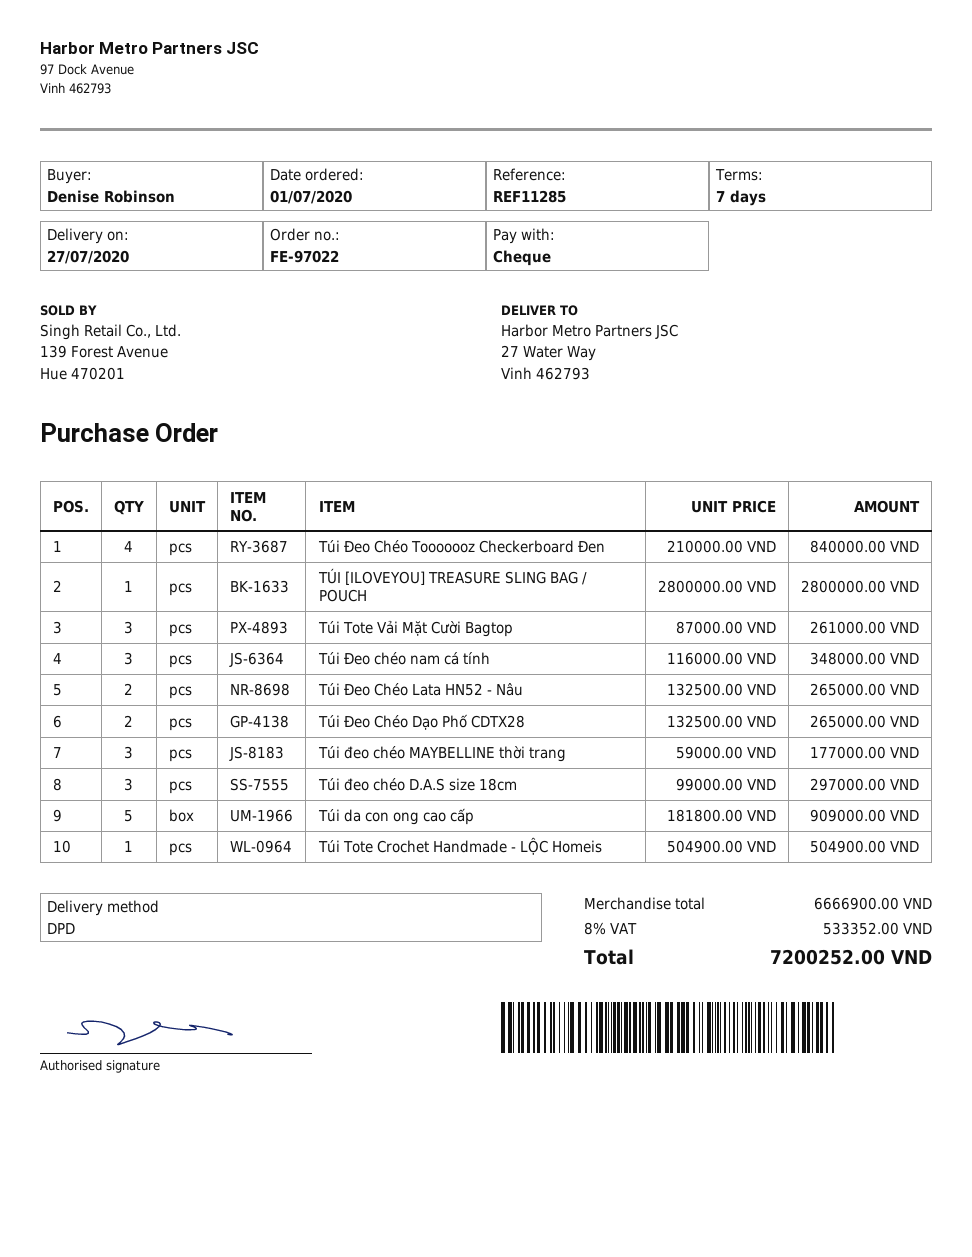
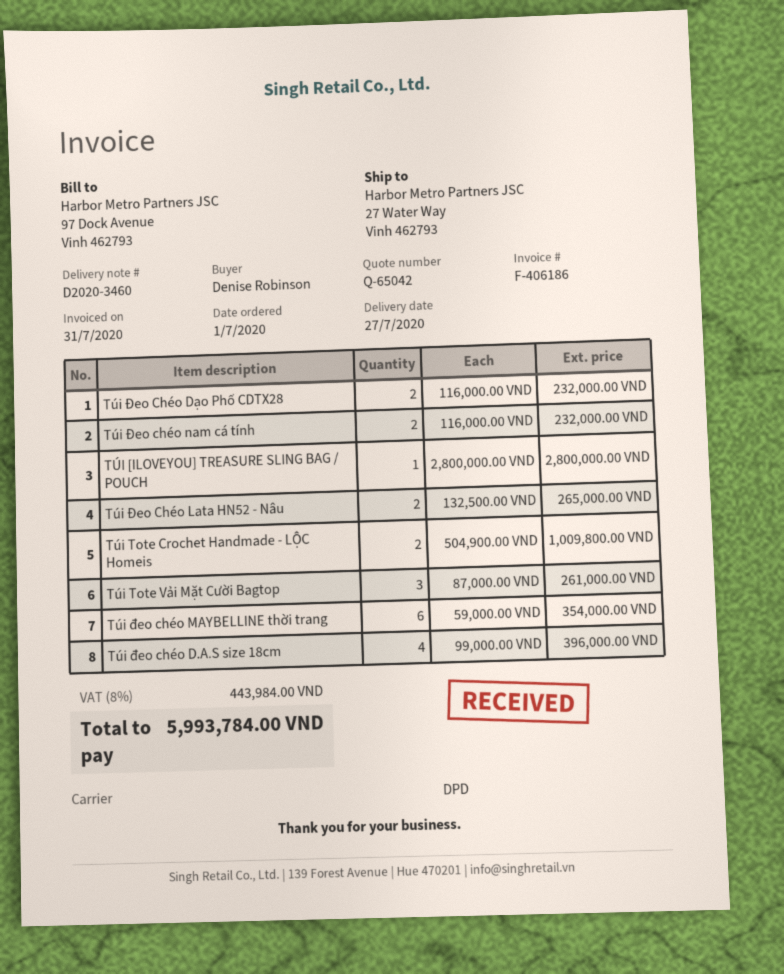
Túi Đeo Chéo Tooooooz Checkerboard Đen: 4 x 210000.00 = 840000.00 -> none
Túi Đeo chéo nam cá tính: 3 x 116000.00 = 348000.00 -> 2 x 116000.00 = 232000.00
Túi Đeo Chéo Dạo Phố CDTX28: 2 x 132500.00 = 265000.00 -> 2 x 116000.00 = 232000.00
Túi đeo chéo MAYBELLINE thời trang: 3 x 59000.00 = 177000.00 -> 6 x 59000.00 = 354000.00
Túi đeo chéo D.A.S size 18cm: 3 x 99000.00 = 297000.00 -> 4 x 99000.00 = 396000.00
Túi da con ong cao cấp: 5 x 181800.00 = 909000.00 -> none
Túi Tote Crochet Handmade - LỘC Homeis: 1 x 504900.00 = 504900.00 -> 2 x 504900.00 = 1009800.00
tax: 8% = 533352.00 -> 8% = 443984.00
total: 7200252.00 -> 5993784.00

